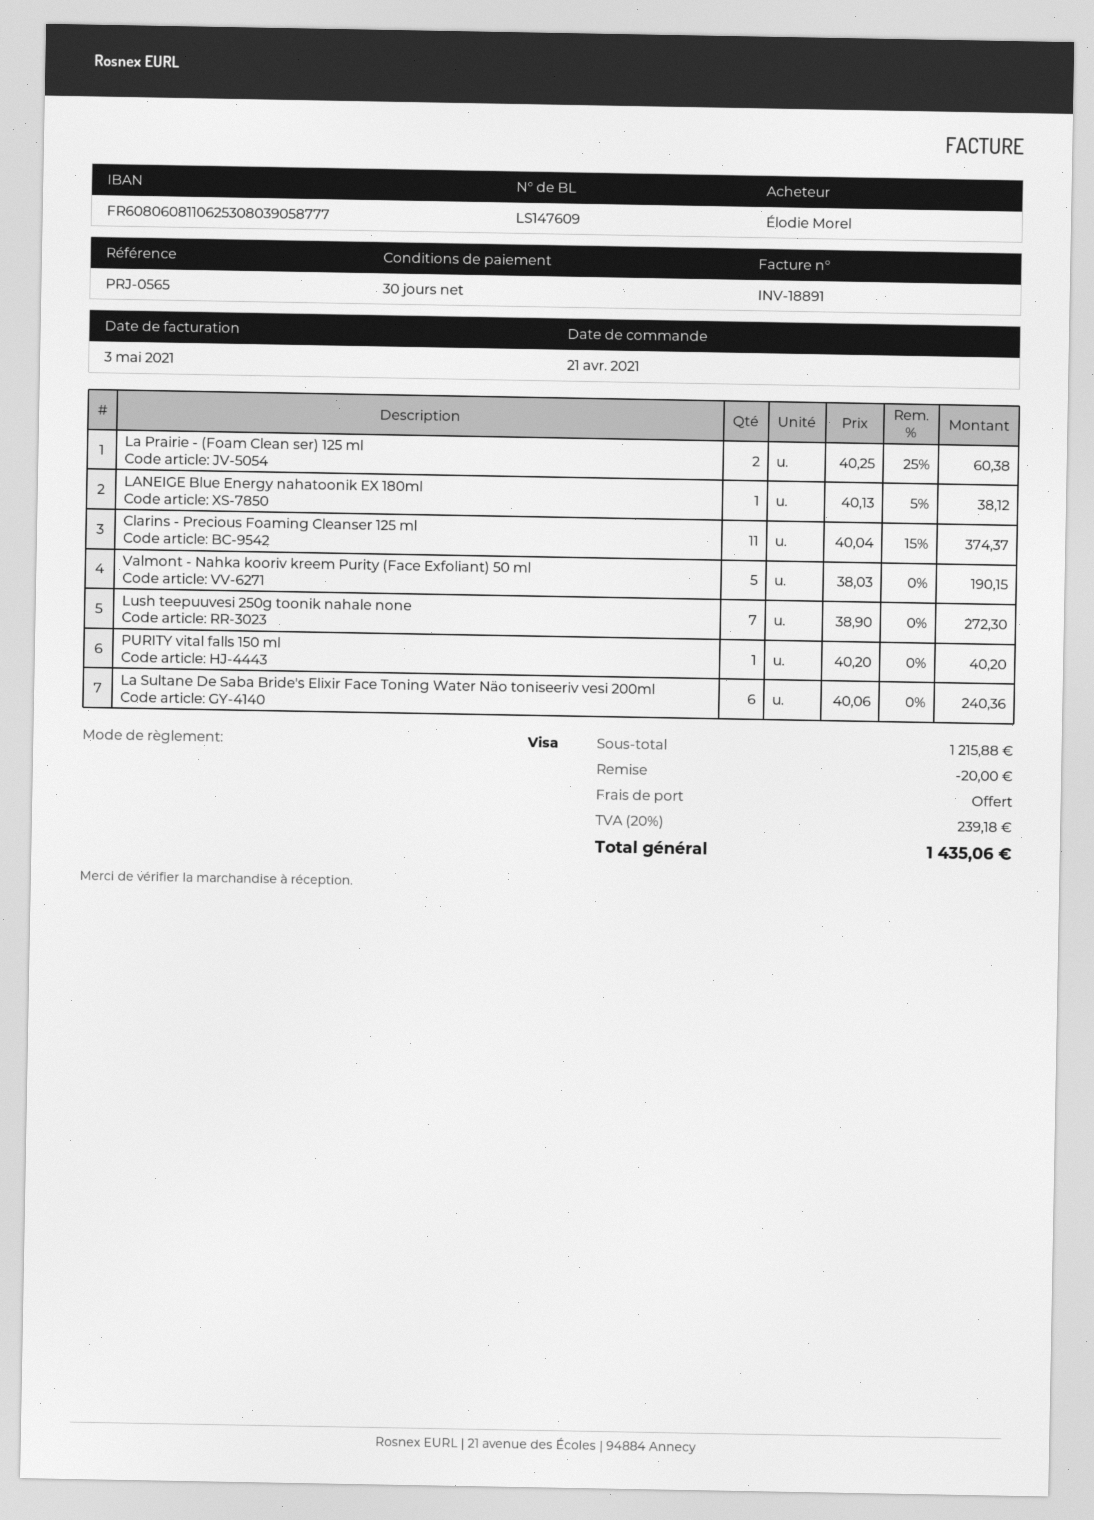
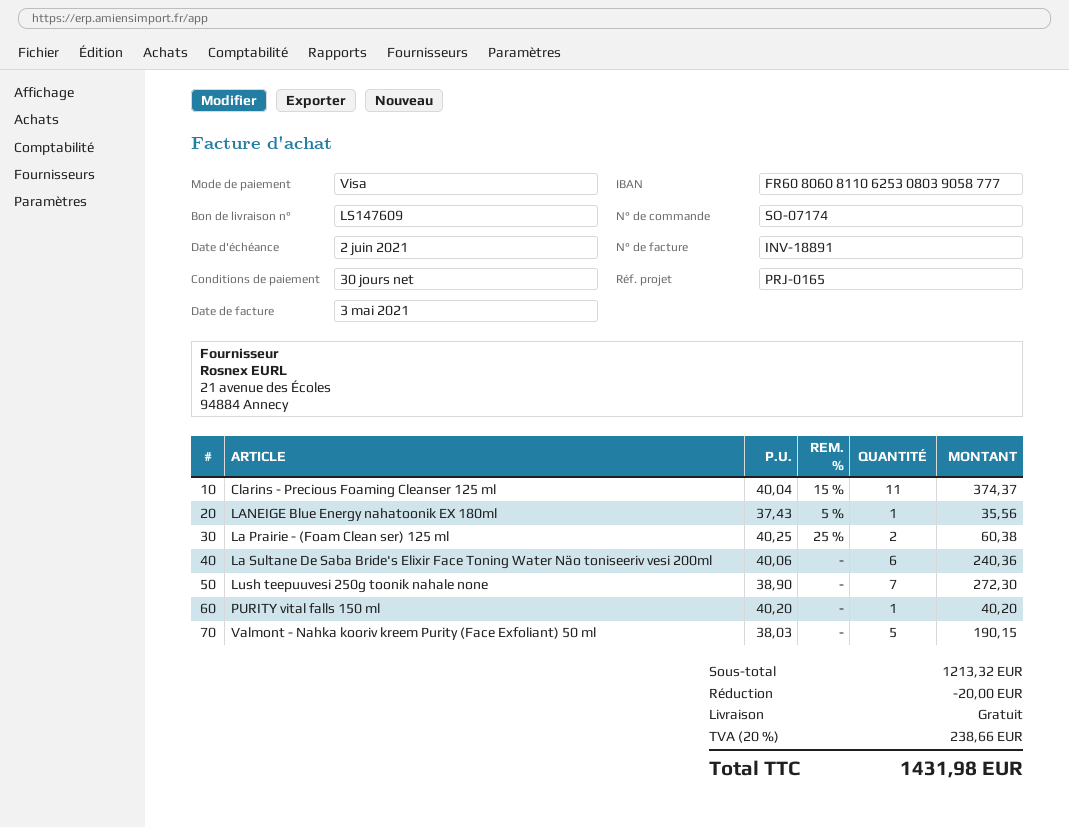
reference: PRJ-0565 -> PRJ-0165
LANEIGE Blue Energy nahatoonik EX 180ml: 1 x 40.13 - 5% = 38.12 -> 1 x 37.43 - 5% = 35.56
subtotal: 1215.88 -> 1213.32
tax: 20% = 239.18 -> 20% = 238.66
total: 1435.06 -> 1431.98

